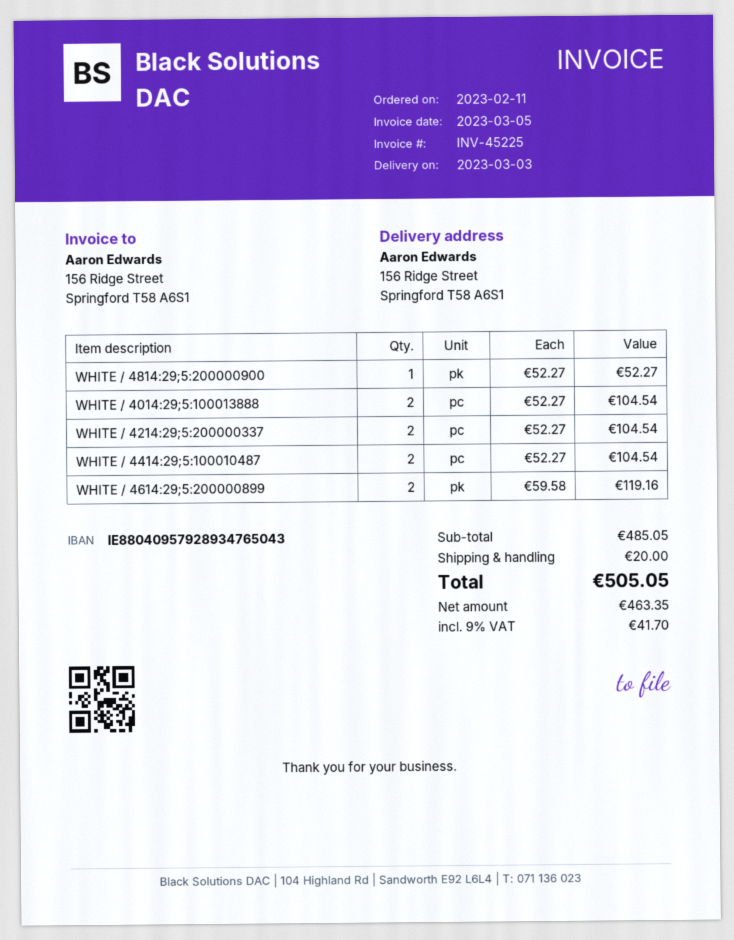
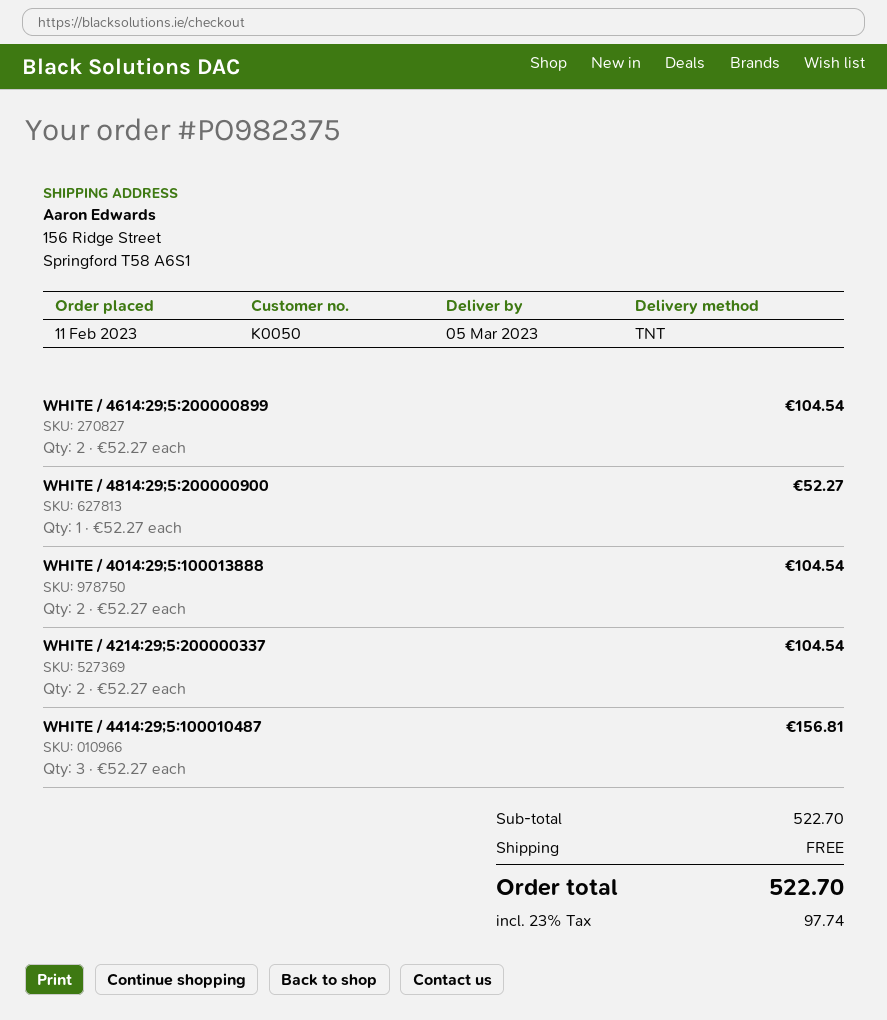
delivery date: 2023-03-03 -> 2023-03-05
WHITE / 4414:29;5:100010487: 2 x 52.27 = 104.54 -> 3 x 52.27 = 156.81
WHITE / 4614:29;5:200000899: 2 x 59.58 = 119.16 -> 2 x 52.27 = 104.54
subtotal: 485.05 -> 522.70
shipping: 20.00 -> 0.00
tax: 9% = 41.70 -> 23% = 97.74
total: 505.05 -> 522.70

